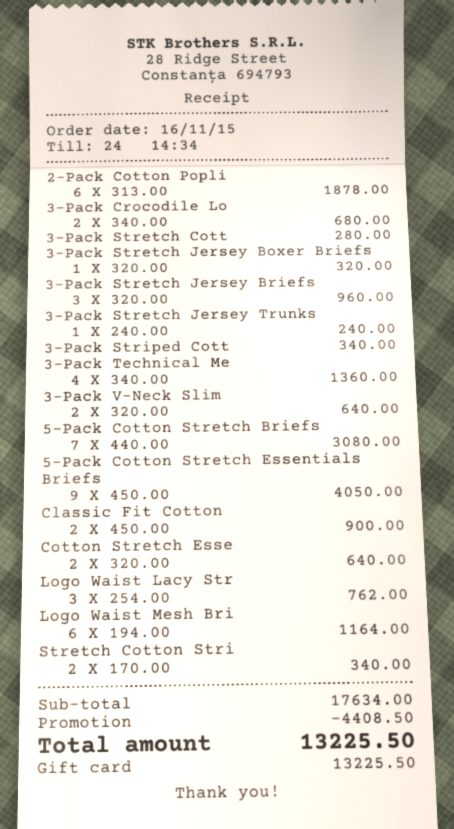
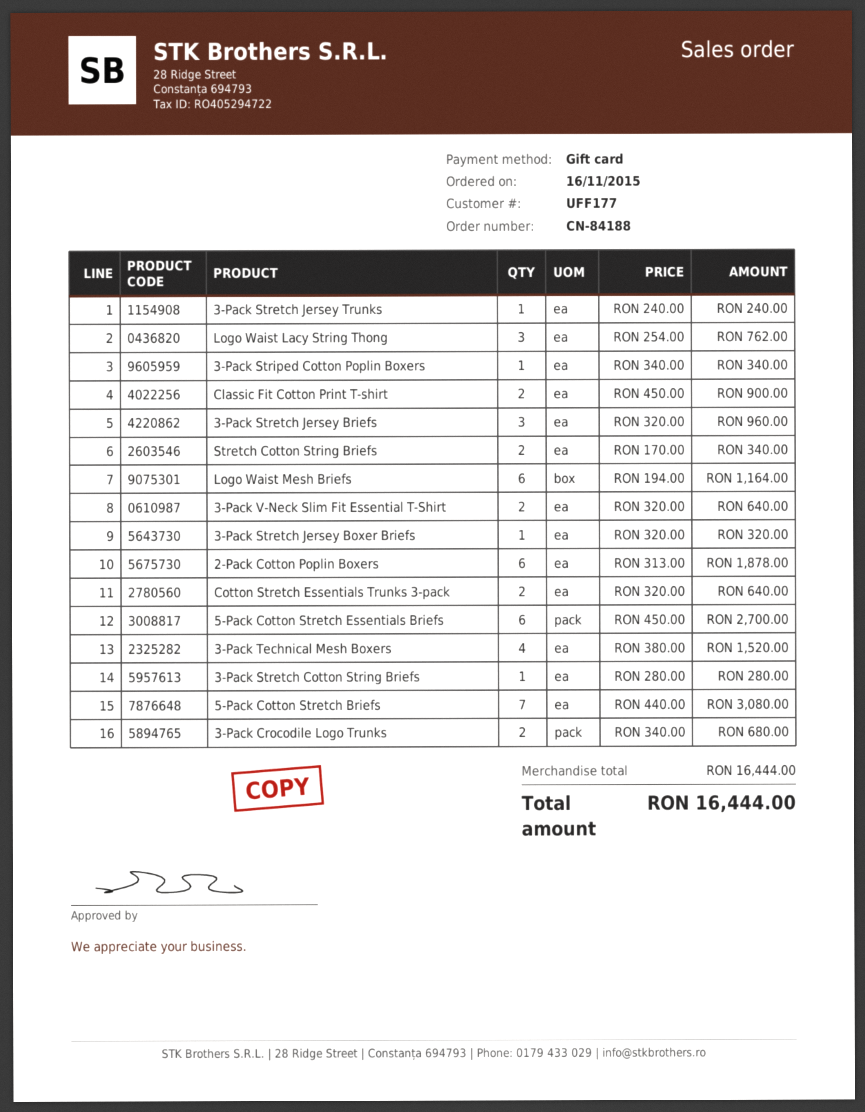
3-Pack Technical Me: 4 x 340.00 = 1360.00 -> 4 x 380.00 = 1520.00
5-Pack Cotton Stretch Essentials Briefs: 9 x 450.00 = 4050.00 -> 6 x 450.00 = 2700.00
subtotal: 17634.00 -> 16444.00
discount: 4408.50 -> none
total: 13225.50 -> 16444.00

